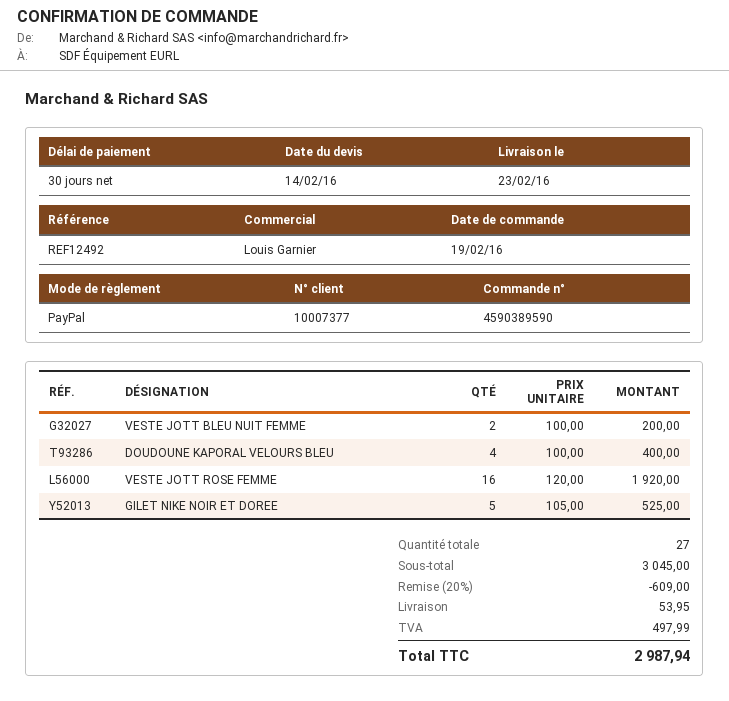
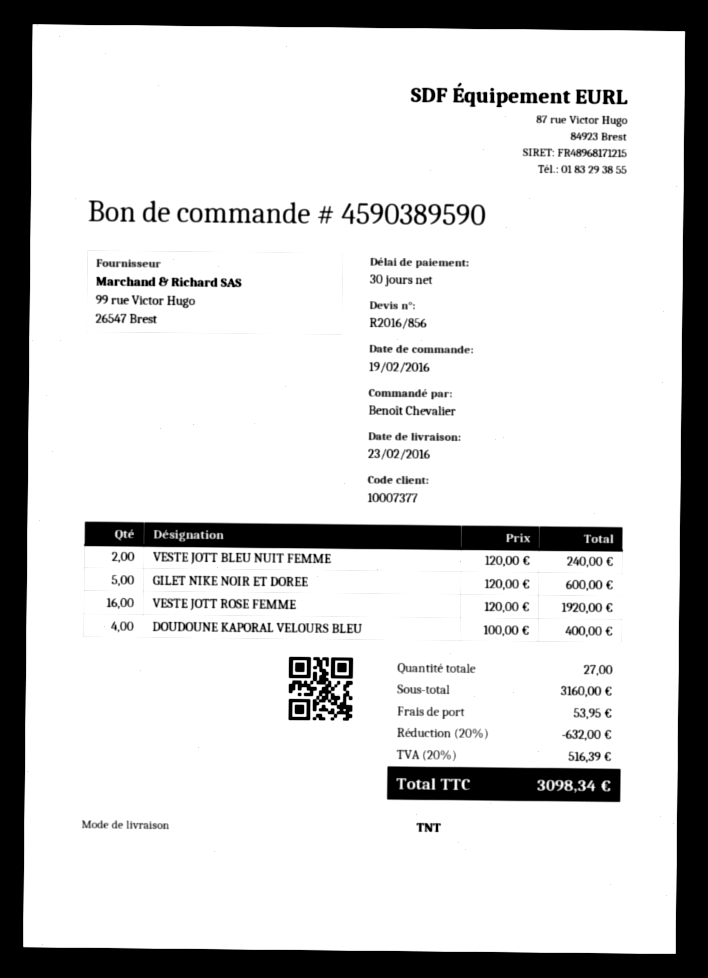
VESTE JOTT BLEU NUIT FEMME: 2 x 100.00 = 200.00 -> 2 x 120.00 = 240.00
GILET NIKE NOIR ET DOREE: 5 x 105.00 = 525.00 -> 5 x 120.00 = 600.00
subtotal: 3045.00 -> 3160.00
discount: 20% = 609.00 -> 20% = 632.00
tax: 497.99 -> 516.39
total: 2987.94 -> 3098.34

